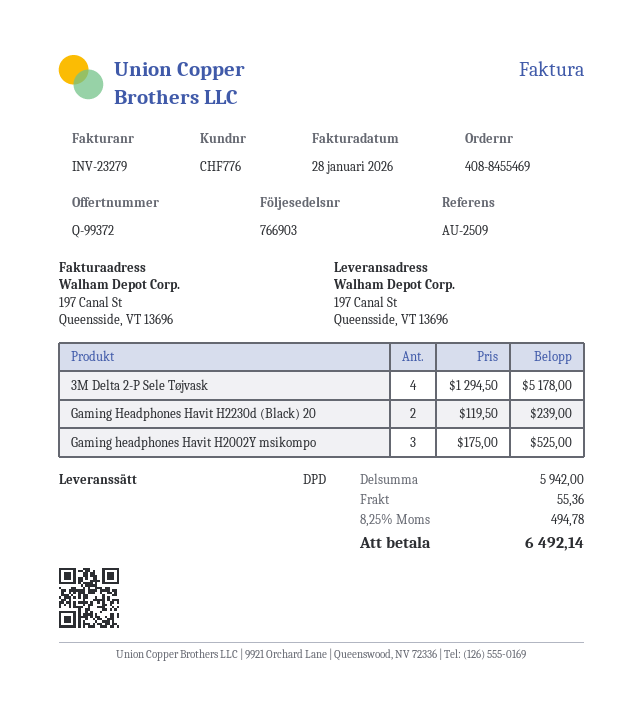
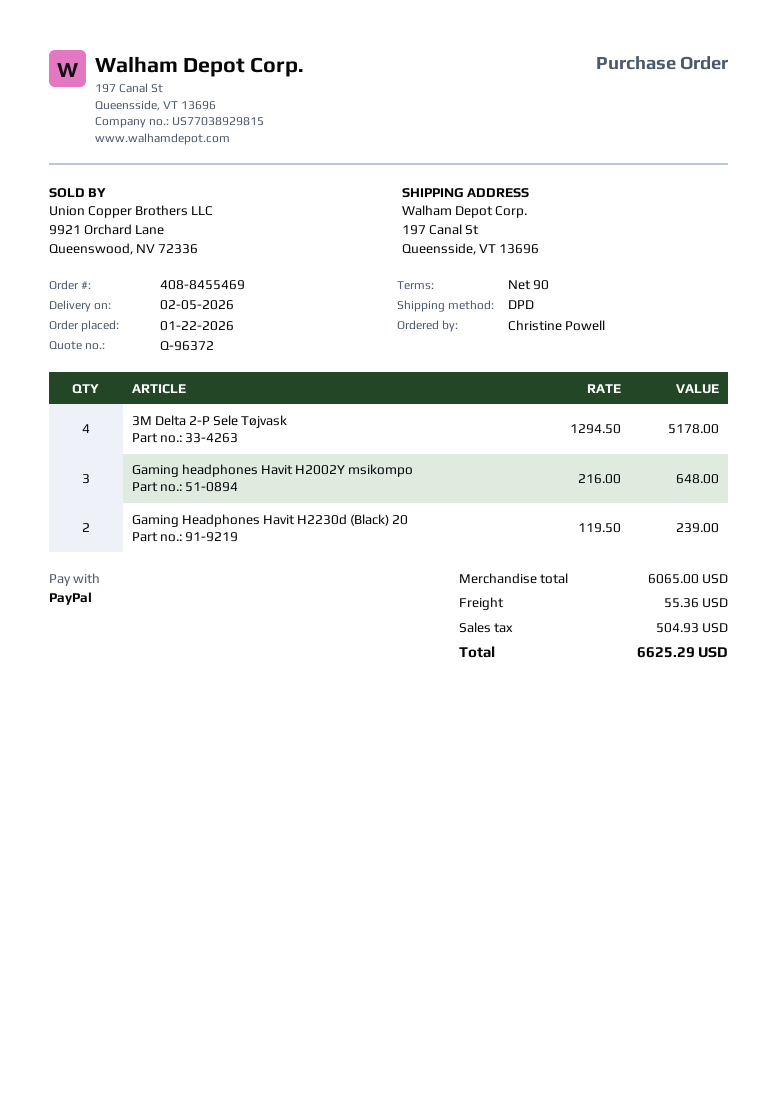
quote number: Q-99372 -> Q-96372
Gaming headphones Havit H2002Y msikompo: 3 x 175.00 = 525.00 -> 3 x 216.00 = 648.00
subtotal: 5942.00 -> 6065.00
tax: 494.78 -> 504.93
total: 6492.14 -> 6625.29

